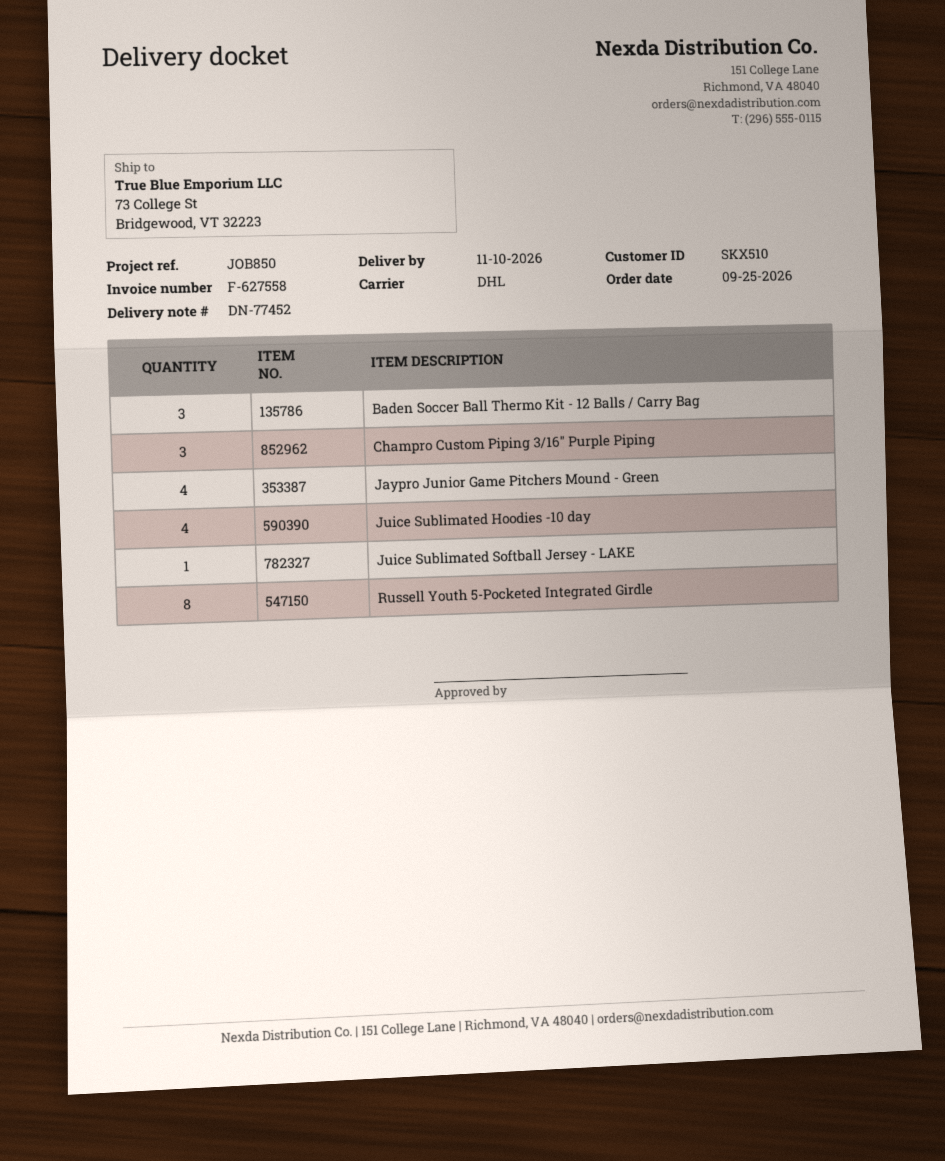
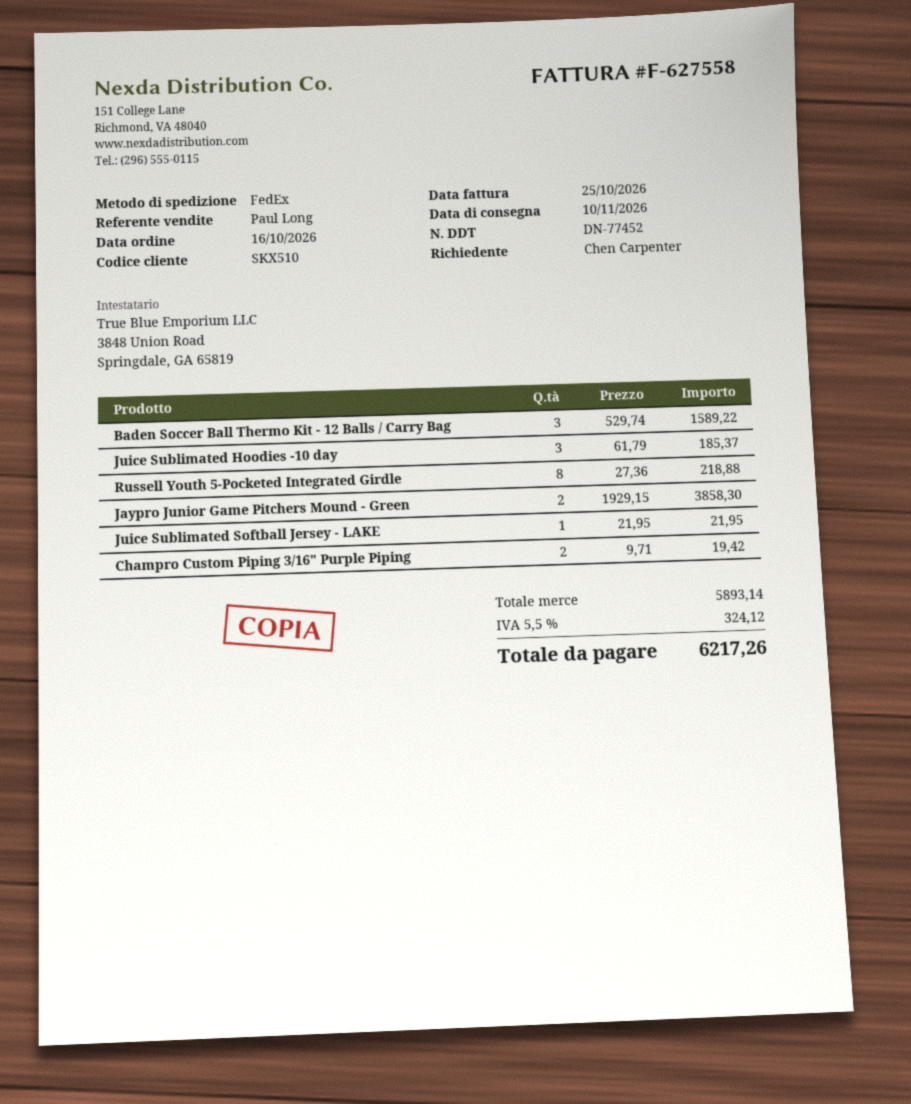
order date: 2026-09-25 -> 2026-10-16
shipping method: DHL -> FedEx
Champro Custom Piping 3/16" Purple Piping: 3 -> 2
Jaypro Junior Game Pitchers Mound - Green: 4 -> 2
Juice Sublimated Hoodies -10 day: 4 -> 3

